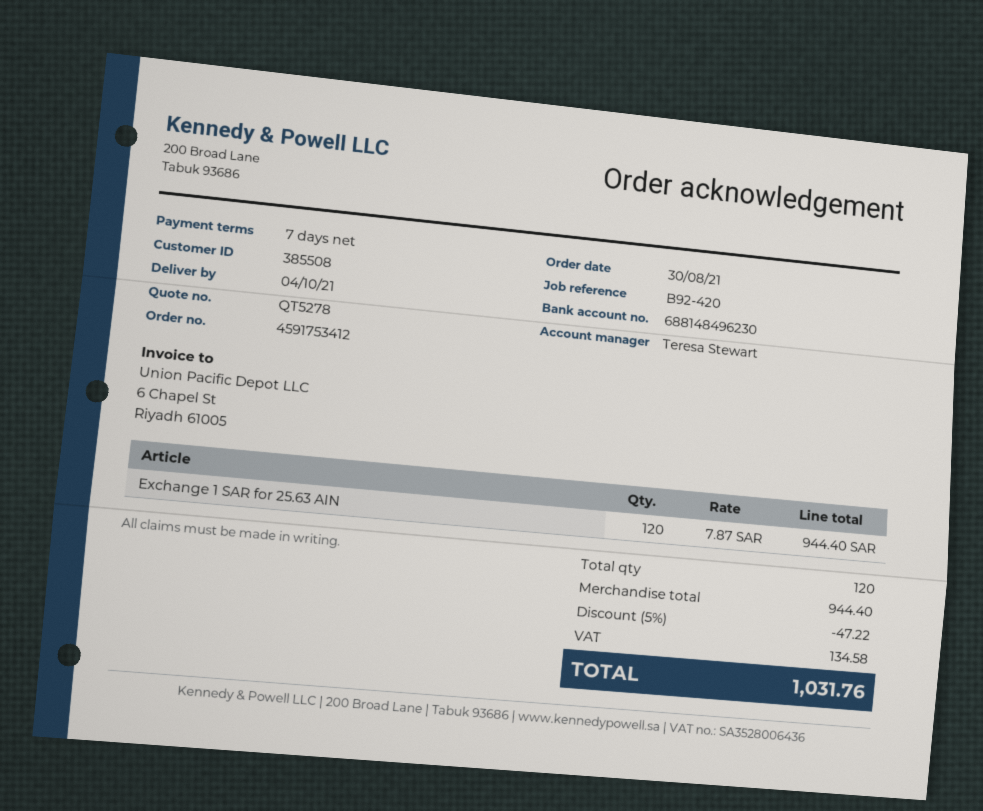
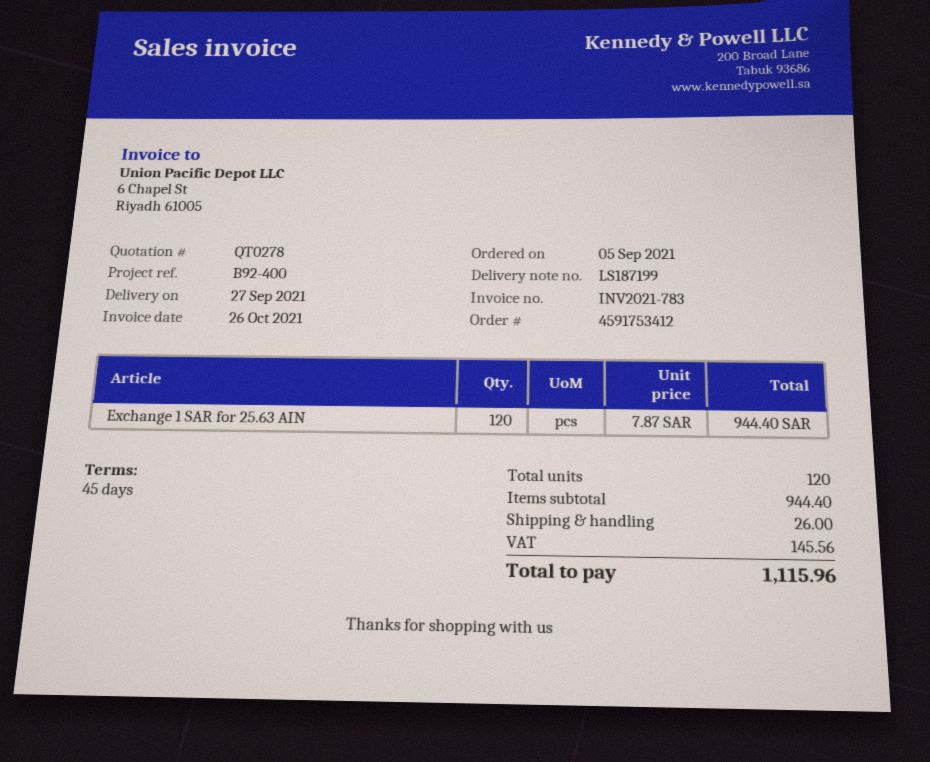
quote number: QT5278 -> QT0278
order date: 2021-08-30 -> 2021-09-05
delivery date: 2021-10-04 -> 2021-09-27
payment terms: 7 days -> 45 days
reference: B92-420 -> B92-400
discount: 5% = 47.22 -> none
shipping: none -> 26.00
tax: 134.58 -> 145.56
total: 1031.76 -> 1115.96

